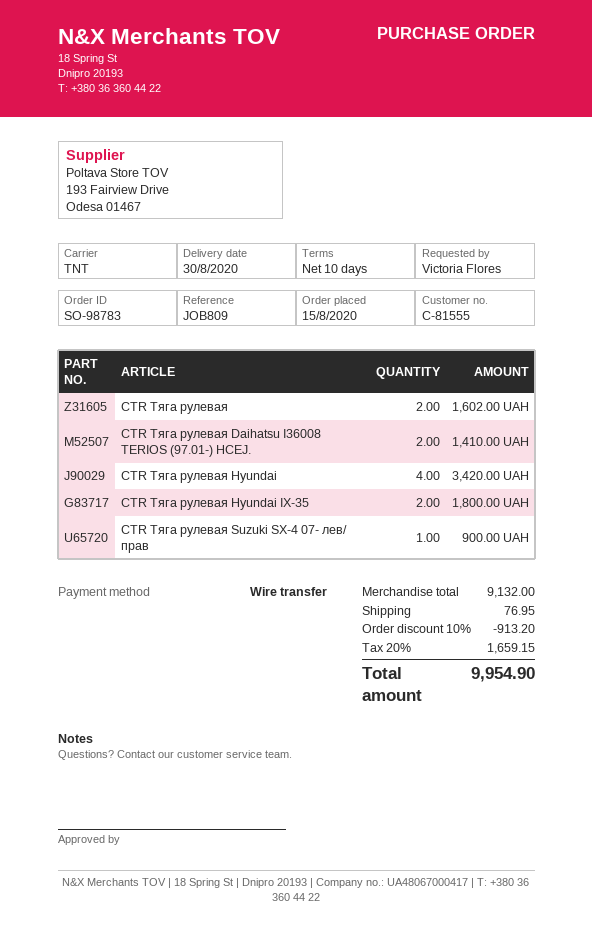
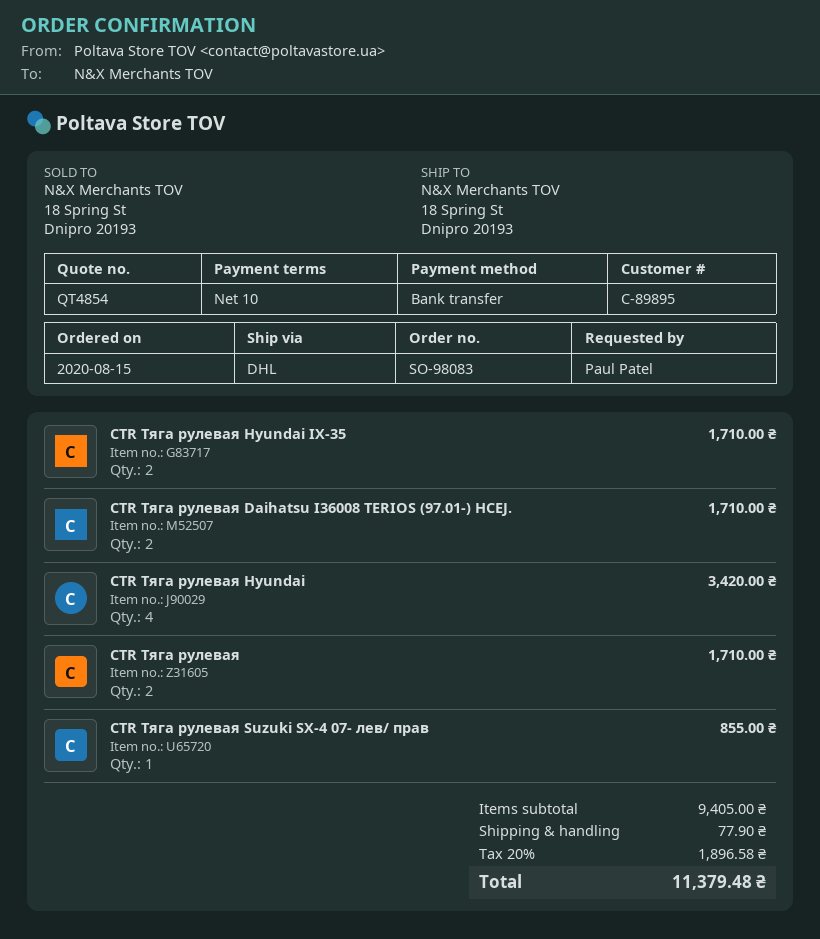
order number: SO-98783 -> SO-98083
customer number: C-81555 -> C-89895
ordered by: Victoria Flores -> Paul Patel
shipping method: TNT -> DHL
CTR Тяга рулевая: 2 for 1602.00 -> 2 for 1710.00
CTR Тяга рулевая Daihatsu I36008 TERIOS (97.01-) HCEJ.: 2 for 1410.00 -> 2 for 1710.00
CTR Тяга рулевая Hyundai IX-35: 2 for 1800.00 -> 2 for 1710.00
CTR Тяга рулевая Suzuki SX-4 07- лев/ прав: 1 for 900.00 -> 1 for 855.00
subtotal: 9132.00 -> 9405.00
discount: 10% = 913.20 -> none
shipping: 76.95 -> 77.90
tax: 20% = 1659.15 -> 20% = 1896.58
total: 9954.90 -> 11379.48

